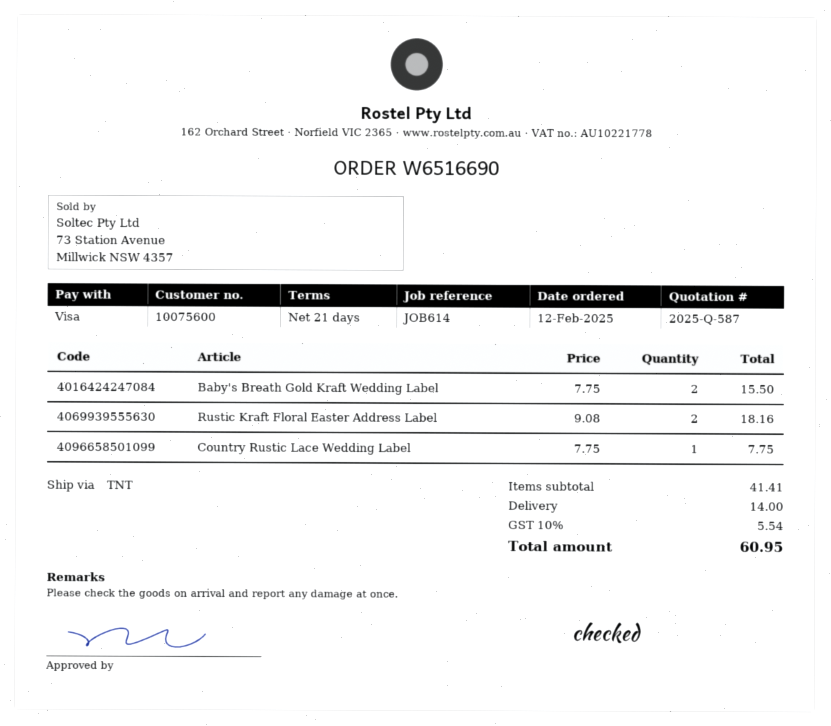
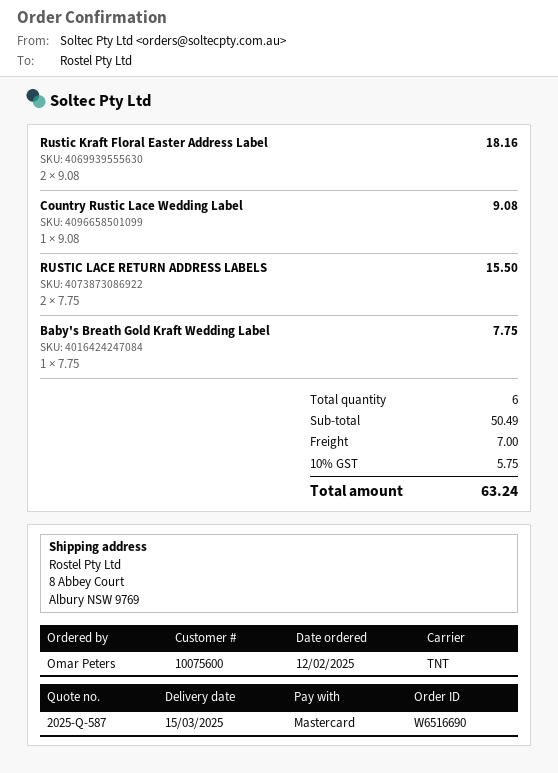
payment method: Visa -> Mastercard
Baby's Breath Gold Kraft Wedding Label: 2 x 7.75 = 15.50 -> 1 x 7.75 = 7.75
Country Rustic Lace Wedding Label: 1 x 7.75 = 7.75 -> 1 x 9.08 = 9.08
RUSTIC LACE RETURN ADDRESS LABELS: none -> 2 x 7.75 = 15.50
subtotal: 41.41 -> 50.49
shipping: 14.00 -> 7.00
tax: 10% = 5.54 -> 10% = 5.75
total: 60.95 -> 63.24

